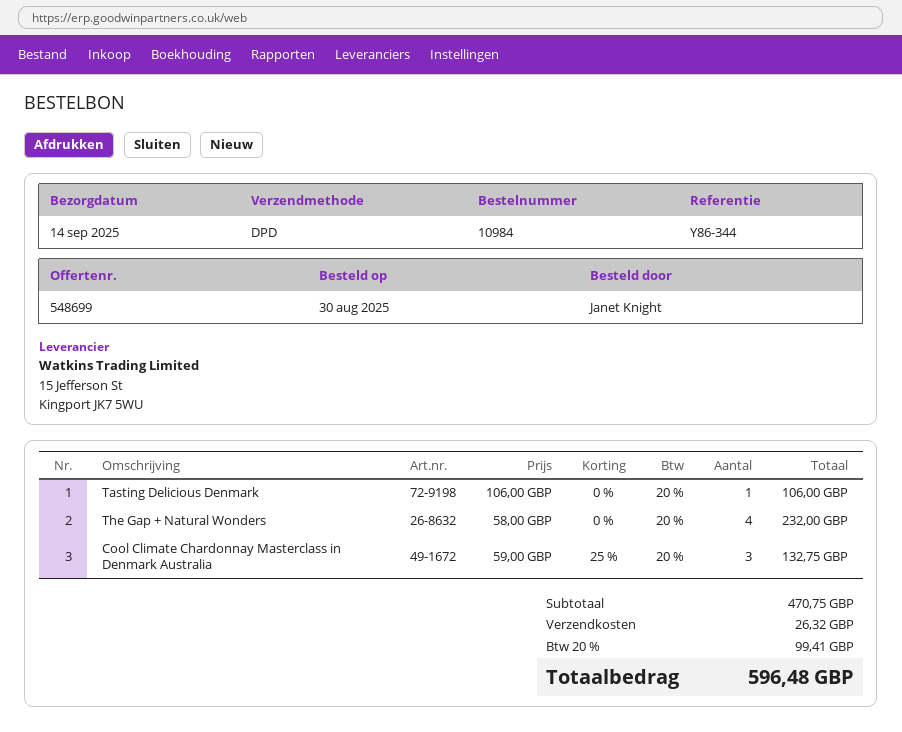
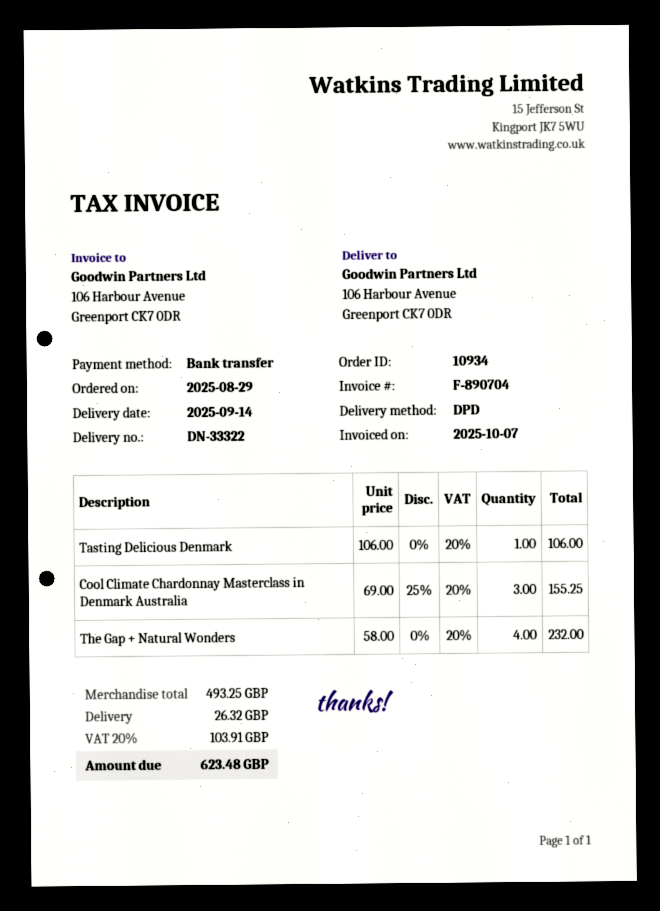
order number: 10984 -> 10934
order date: 2025-08-30 -> 2025-08-29
Cool Climate Chardonnay Masterclass in Denmark Australia: 3 x 59.00 - 25% = 132.75 -> 3 x 69.00 - 25% = 155.25
subtotal: 470.75 -> 493.25
tax: 20% = 99.41 -> 20% = 103.91
total: 596.48 -> 623.48

